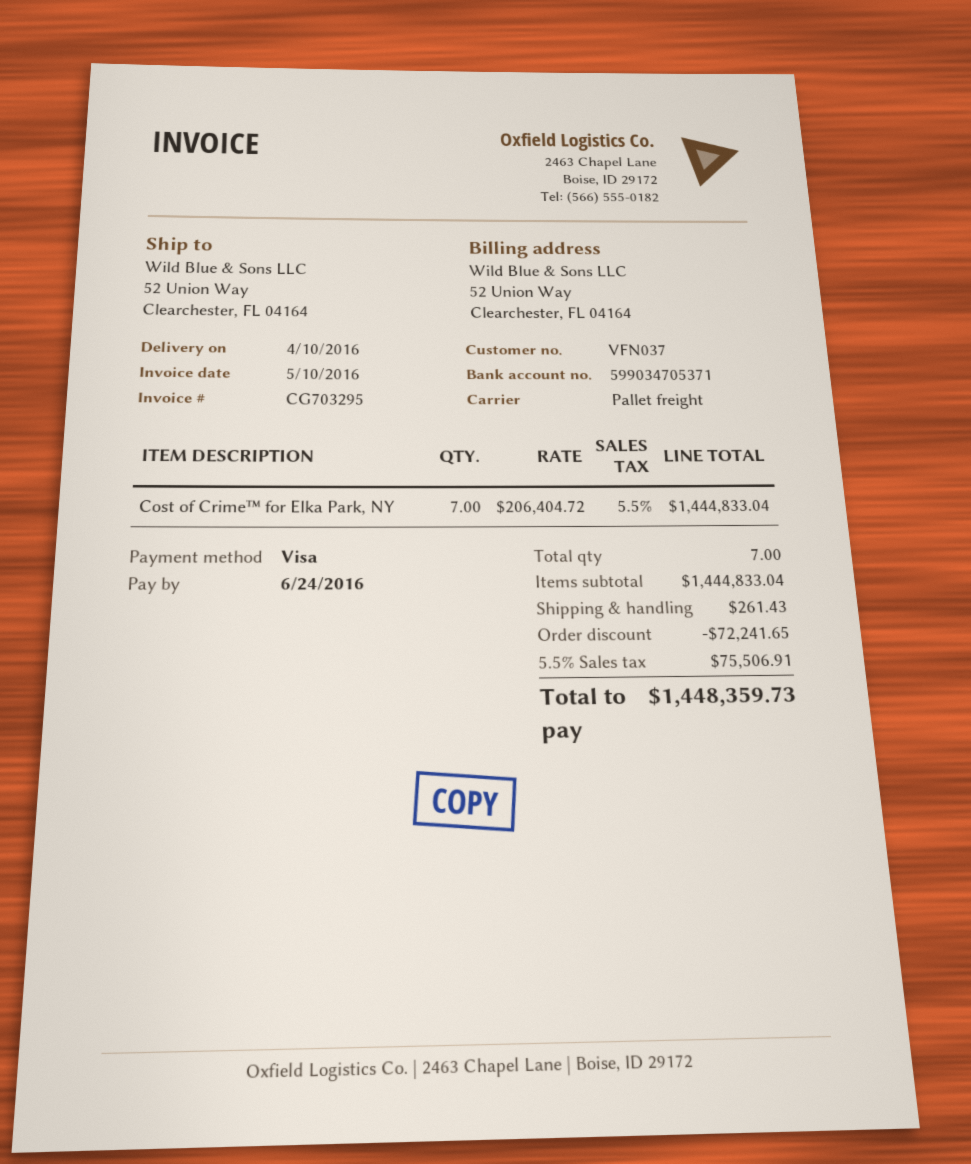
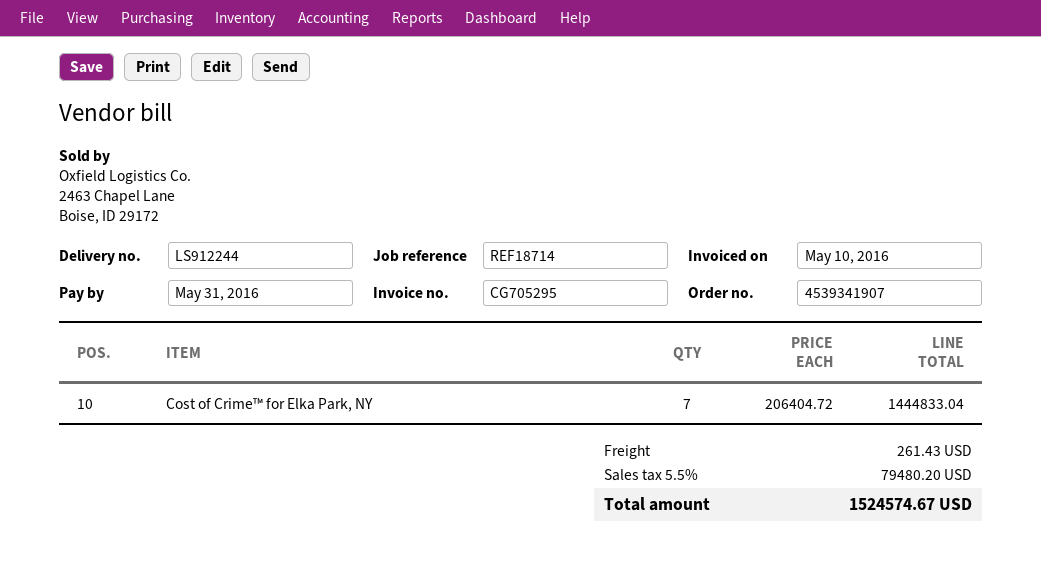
invoice number: CG703295 -> CG705295
due date: 2016-06-24 -> 2016-05-31
discount: 72241.65 -> none
tax: 5.5% = 75506.91 -> 5.5% = 79480.20
total: 1448359.73 -> 1524574.67

